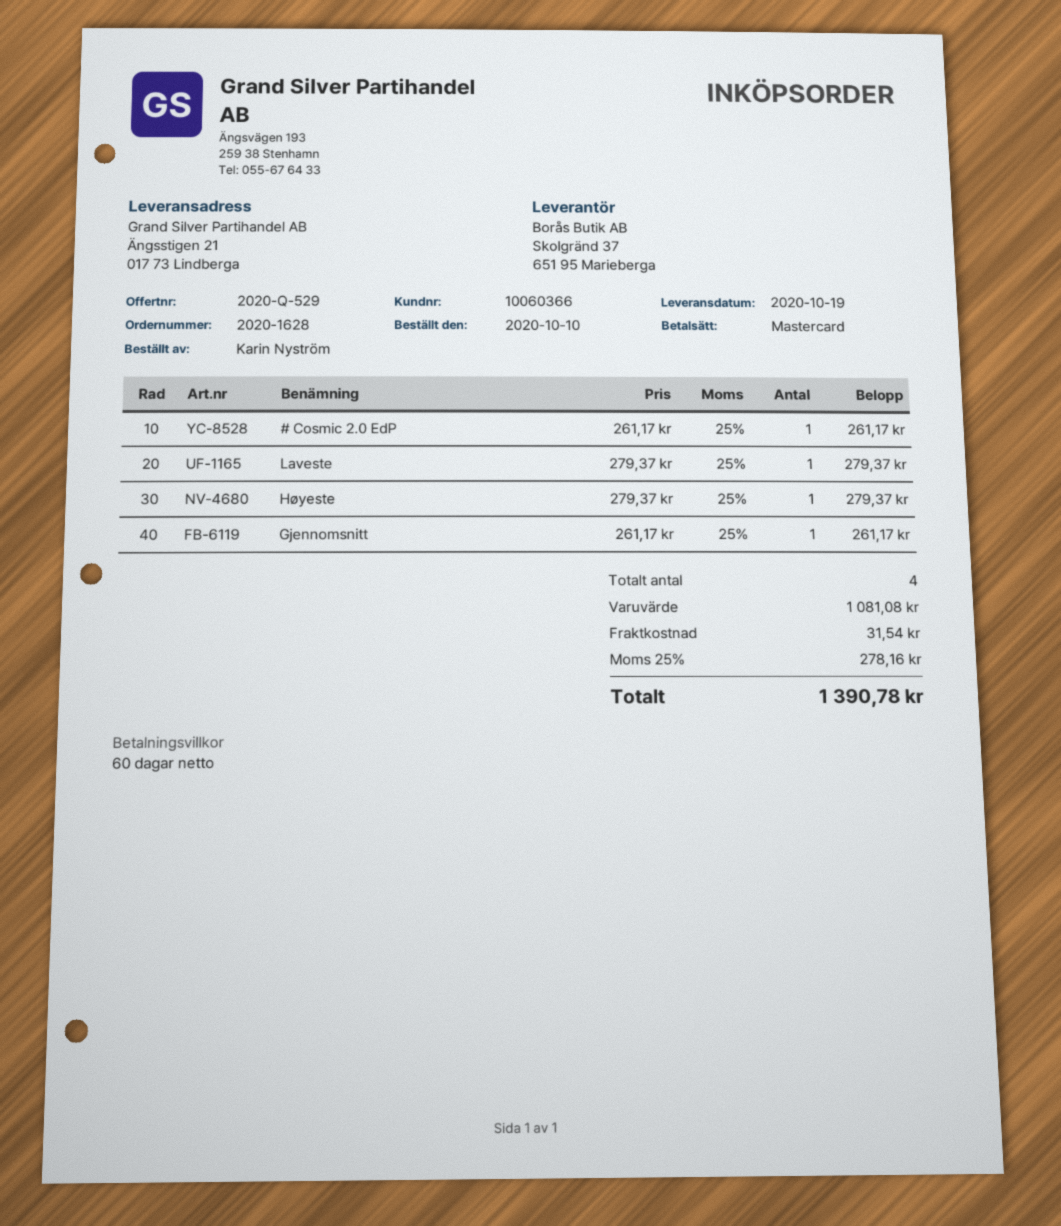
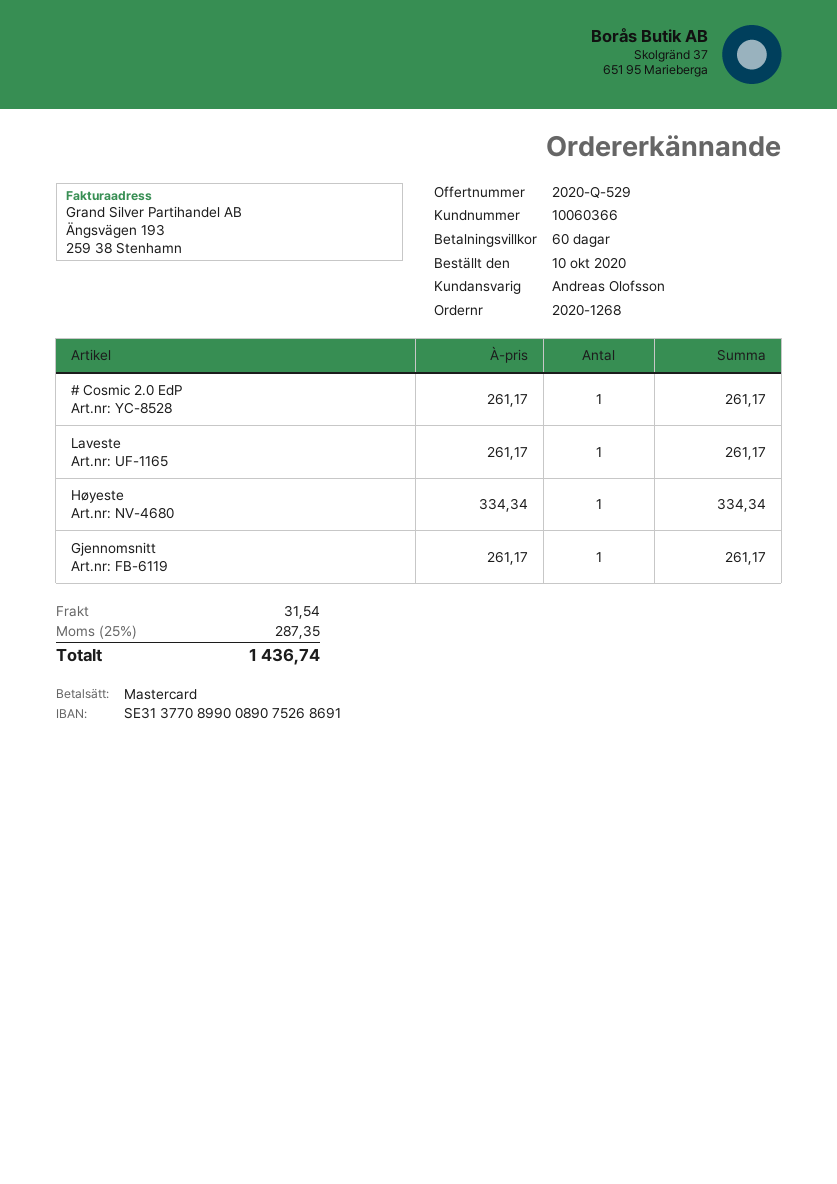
order number: 2020-1628 -> 2020-1268
Laveste: 1 x 279.37 = 279.37 -> 1 x 261.17 = 261.17
Høyeste: 1 x 279.37 = 279.37 -> 1 x 334.34 = 334.34
tax: 25% = 278.16 -> 25% = 287.35
total: 1390.78 -> 1436.74

